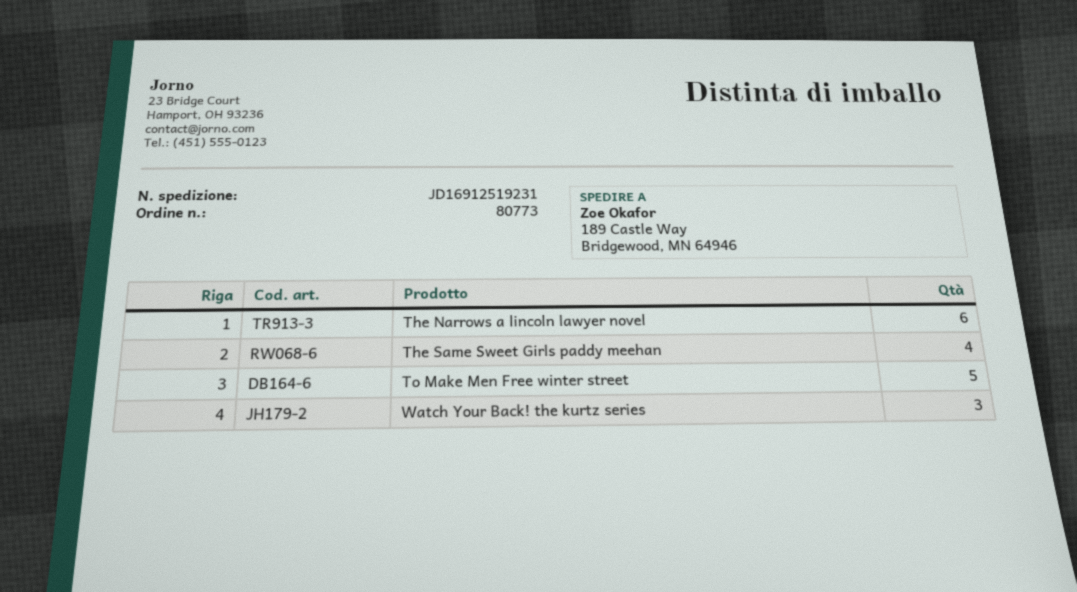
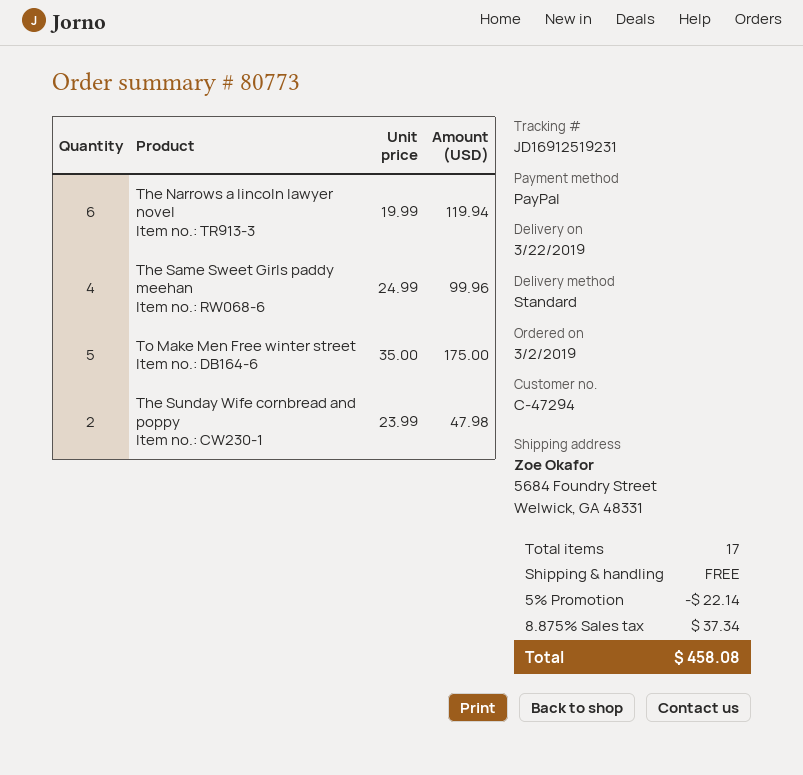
ship to: 189 Castle Way, Bridgewood, MN 64946 -> 5684 Foundry Street, Welwick, GA 48331
Watch Your Back! the kurtz series: 3 -> none
The Sunday Wife cornbread and poppy: none -> 2

